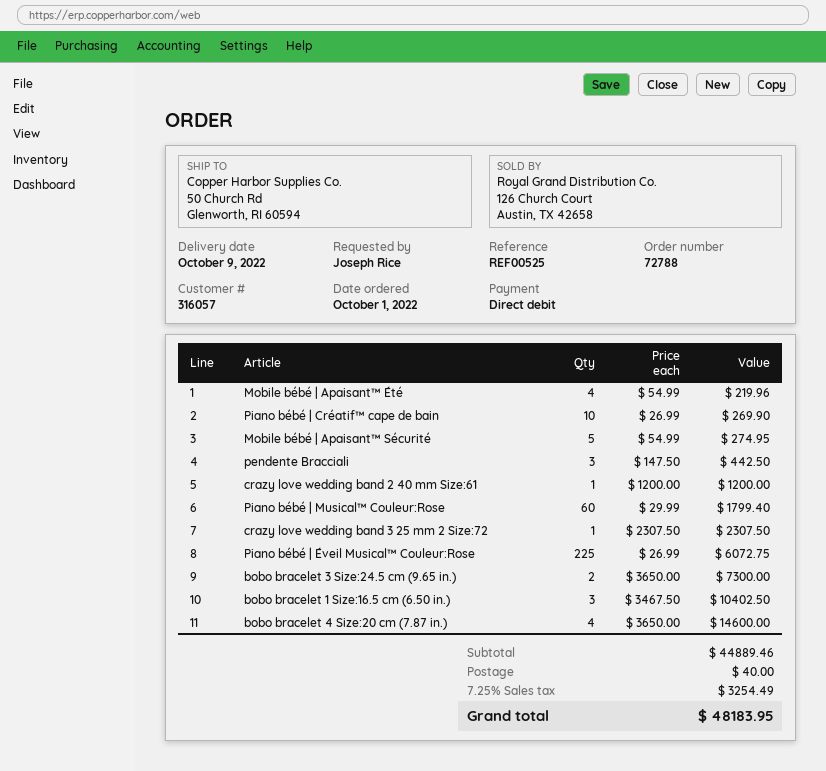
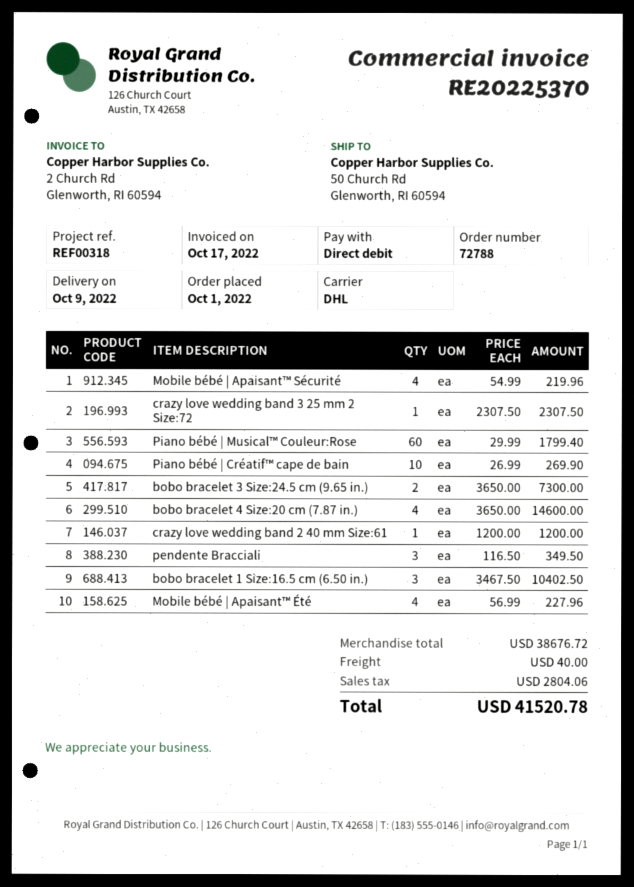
reference: REF00525 -> REF00318
Mobile bébé | Apaisant™ Été: 4 x 54.99 = 219.96 -> 4 x 56.99 = 227.96
Mobile bébé | Apaisant™ Sécurité: 5 x 54.99 = 274.95 -> 4 x 54.99 = 219.96
pendente Bracciali: 3 x 147.50 = 442.50 -> 3 x 116.50 = 349.50
Piano bébé | Éveil Musical™ Couleur:Rose: 225 x 26.99 = 6072.75 -> none
subtotal: 44889.46 -> 38676.72
tax: 3254.49 -> 2804.06
total: 48183.95 -> 41520.78

